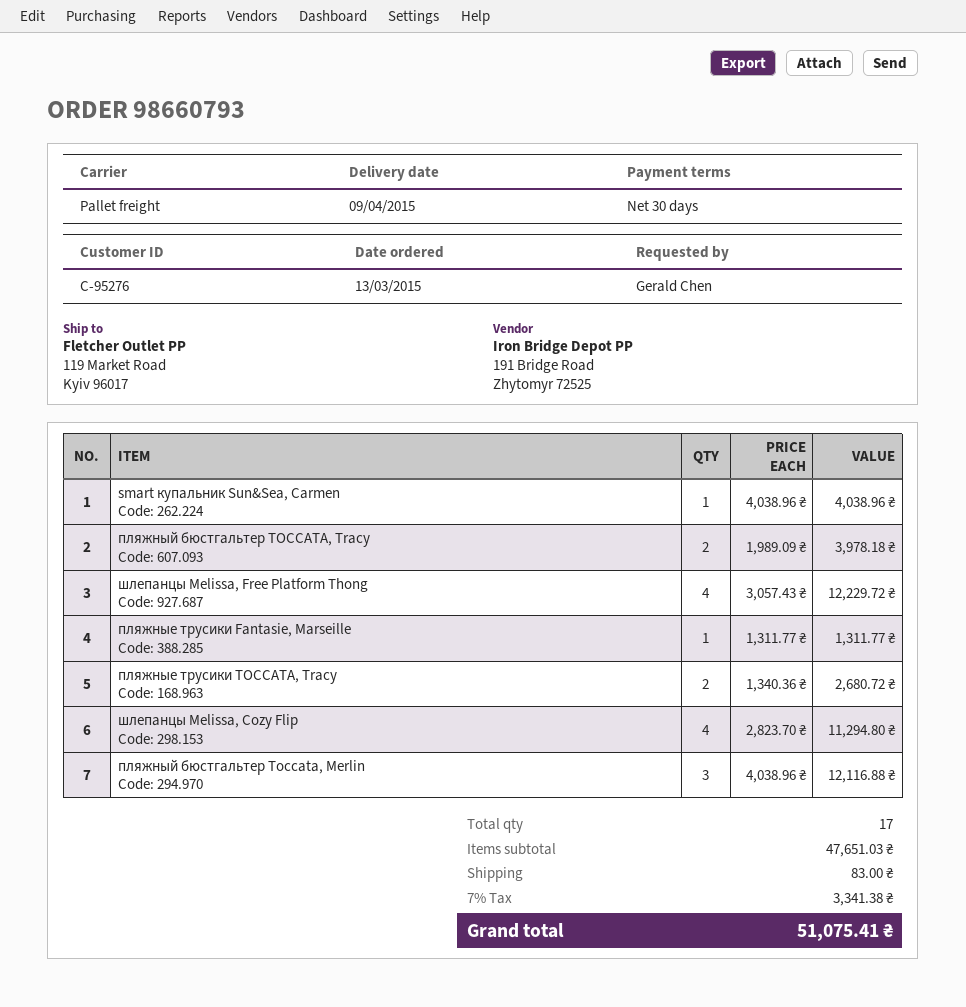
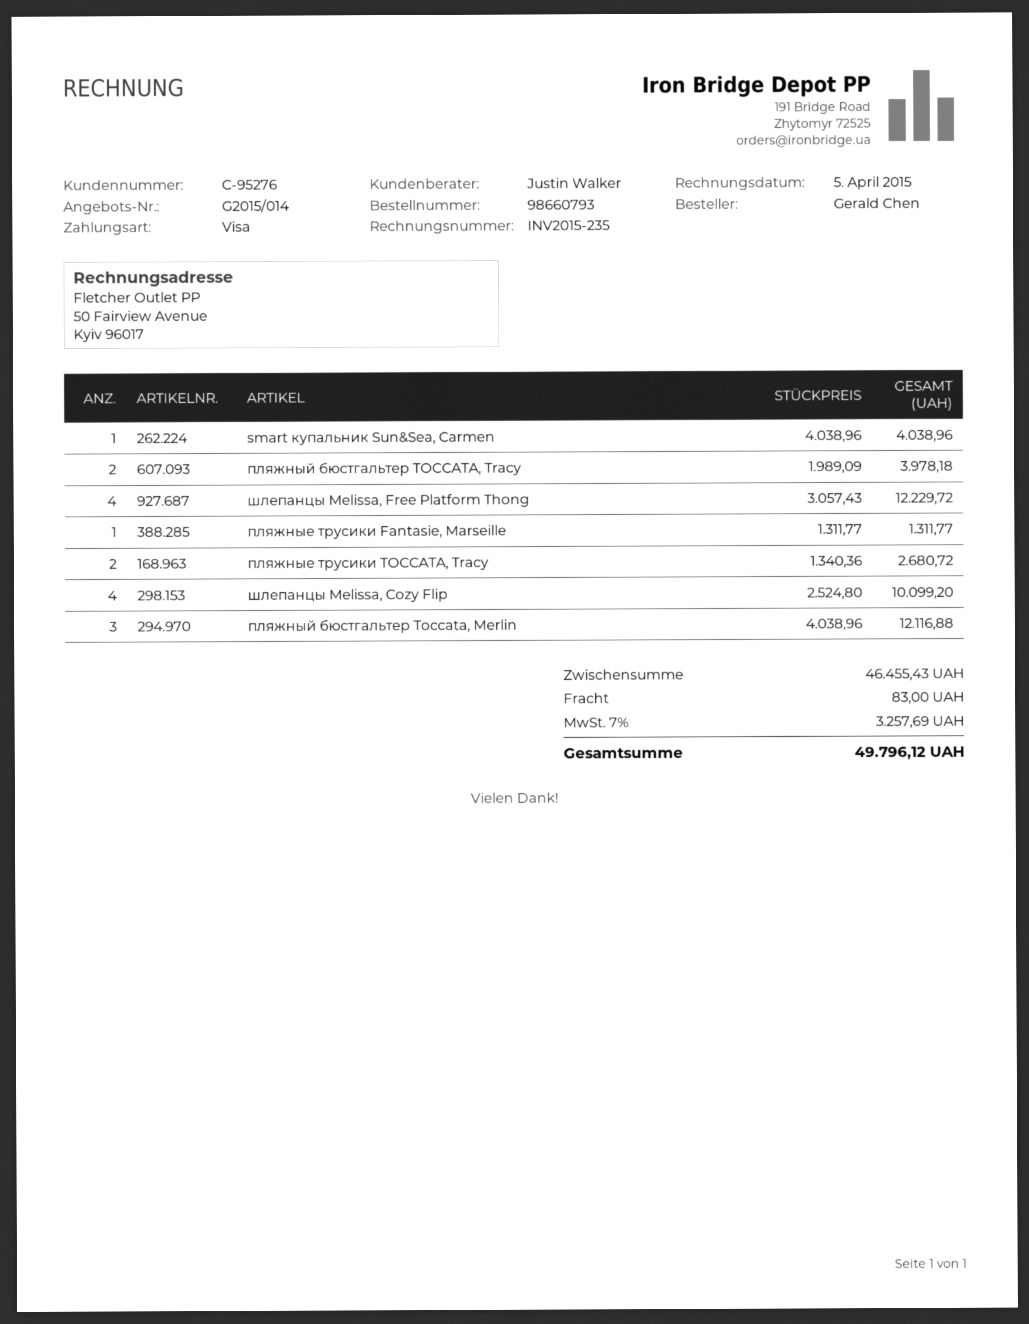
шлепанцы Melissa, Cozy Flip: 4 x 2823.70 = 11294.80 -> 4 x 2524.80 = 10099.20
subtotal: 47651.03 -> 46455.43
tax: 7% = 3341.38 -> 7% = 3257.69
total: 51075.41 -> 49796.12

